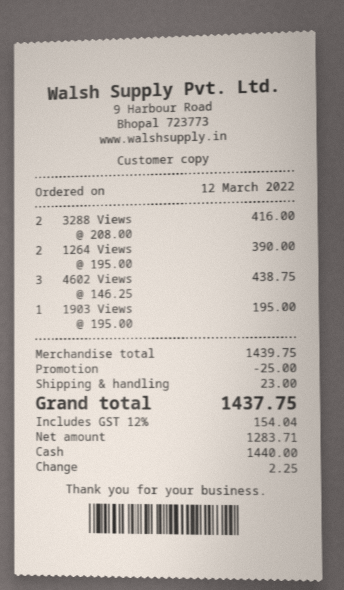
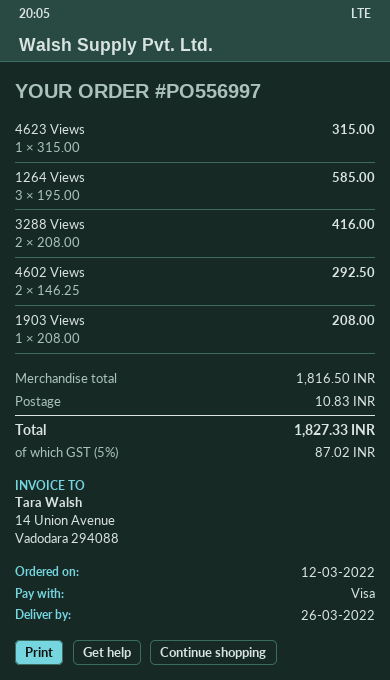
payment method: cash -> Visa
1264 Views: 2 x 195.00 = 390.00 -> 3 x 195.00 = 585.00
4602 Views: 3 x 146.25 = 438.75 -> 2 x 146.25 = 292.50
1903 Views: 1 x 195.00 = 195.00 -> 1 x 208.00 = 208.00
4623 Views: none -> 1 x 315.00 = 315.00
subtotal: 1439.75 -> 1816.50
discount: 25.00 -> none
shipping: 23.00 -> 10.83
tax: 12% = 154.04 -> 5% = 87.02
total: 1437.75 -> 1827.33

